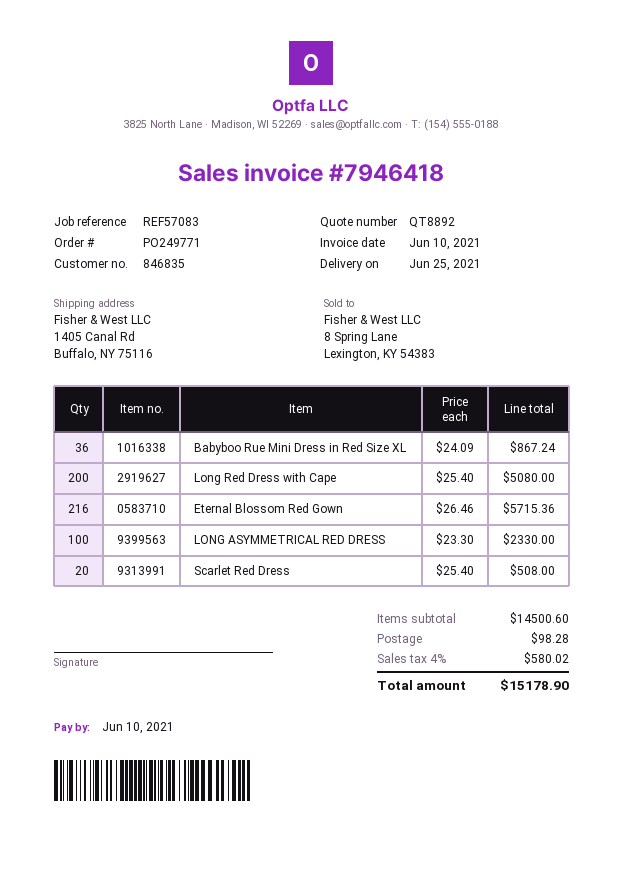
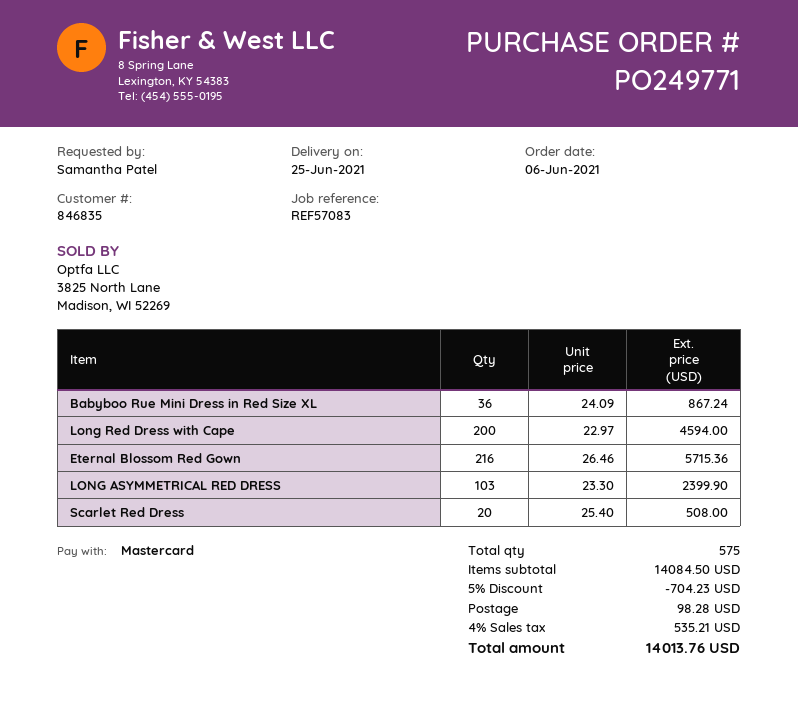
Long Red Dress with Cape: 200 x 25.40 = 5080.00 -> 200 x 22.97 = 4594.00
LONG ASYMMETRICAL RED DRESS: 100 x 23.30 = 2330.00 -> 103 x 23.30 = 2399.90
subtotal: 14500.60 -> 14084.50
discount: none -> 5% = 704.23
tax: 4% = 580.02 -> 4% = 535.21
total: 15178.90 -> 14013.76

